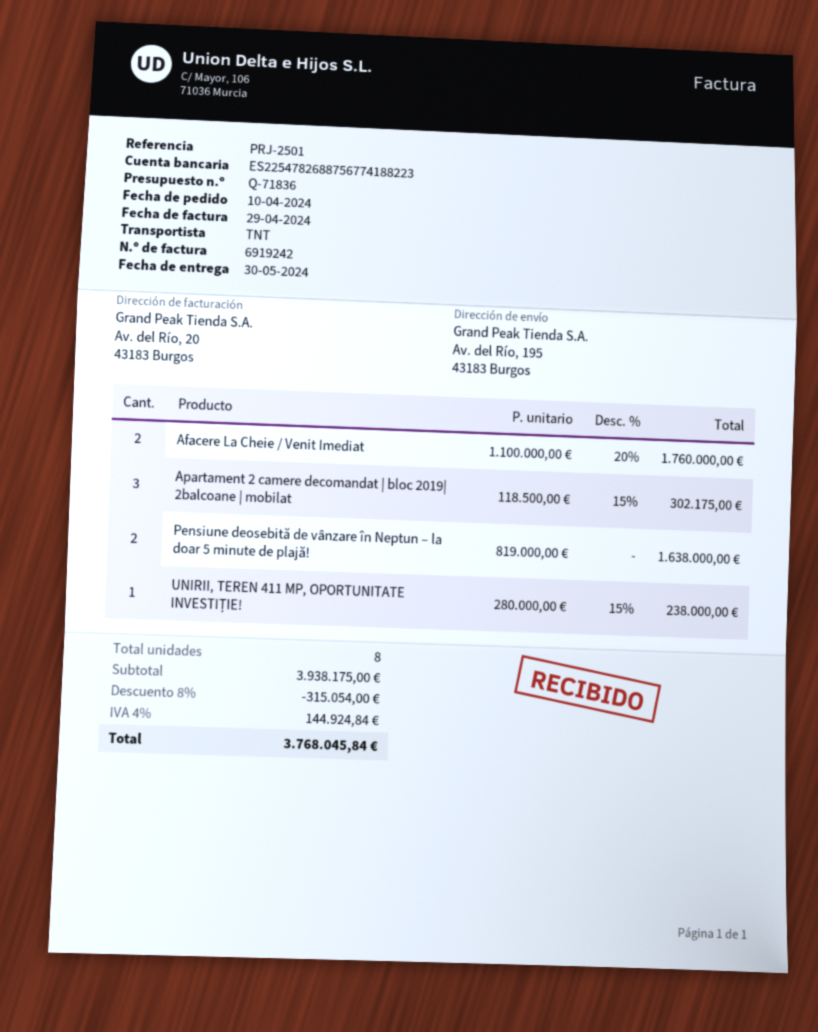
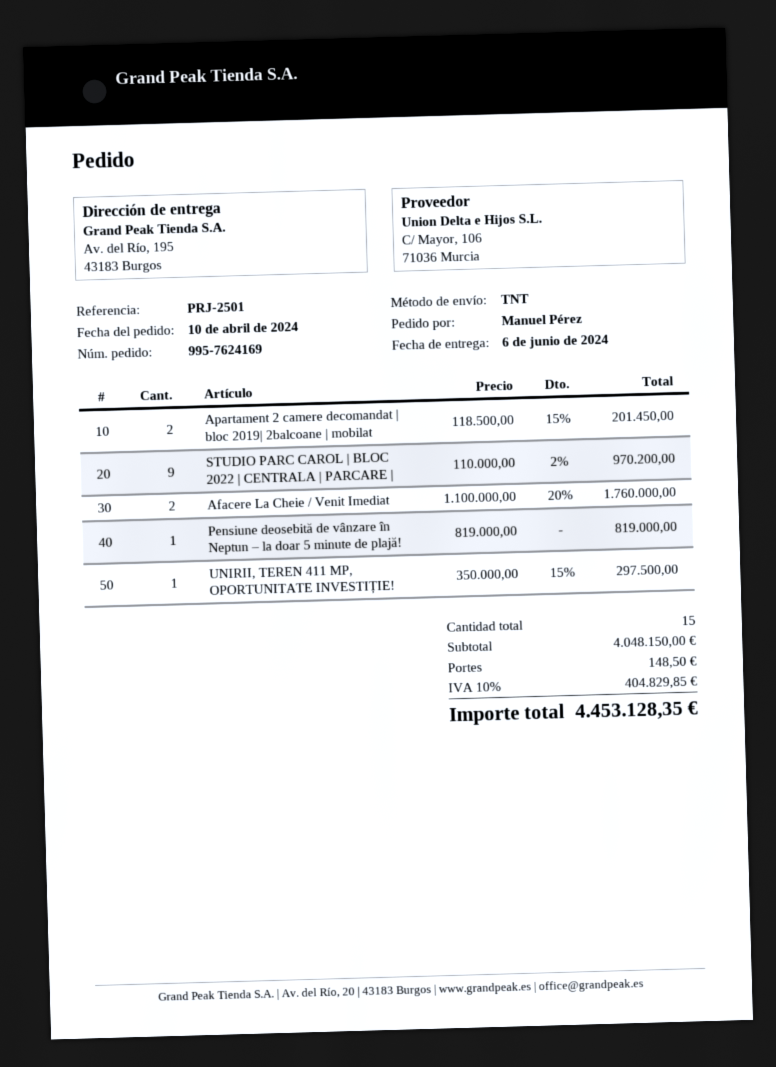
delivery date: 2024-05-30 -> 2024-06-06
Apartament 2 camere decomandat | bloc 2019| 2balcoane | mobilat: 3 x 118500.00 - 15% = 302175.00 -> 2 x 118500.00 - 15% = 201450.00
Pensiune deosebită de vânzare în Neptun – la doar 5 minute de plajă!: 2 x 819000.00 = 1638000.00 -> 1 x 819000.00 = 819000.00
UNIRII, TEREN 411 MP, OPORTUNITATE INVESTIȚIE!: 1 x 280000.00 - 15% = 238000.00 -> 1 x 350000.00 - 15% = 297500.00
STUDIO PARC CAROL | BLOC 2022 | CENTRALA | PARCARE |: none -> 9 x 110000.00 - 2% = 970200.00
total quantity: 8 -> 15
subtotal: 3938175.00 -> 4048150.00
discount: 8% = 315054.00 -> none
shipping: none -> 148.50
tax: 4% = 144924.84 -> 10% = 404829.85
total: 3768045.84 -> 4453128.35

